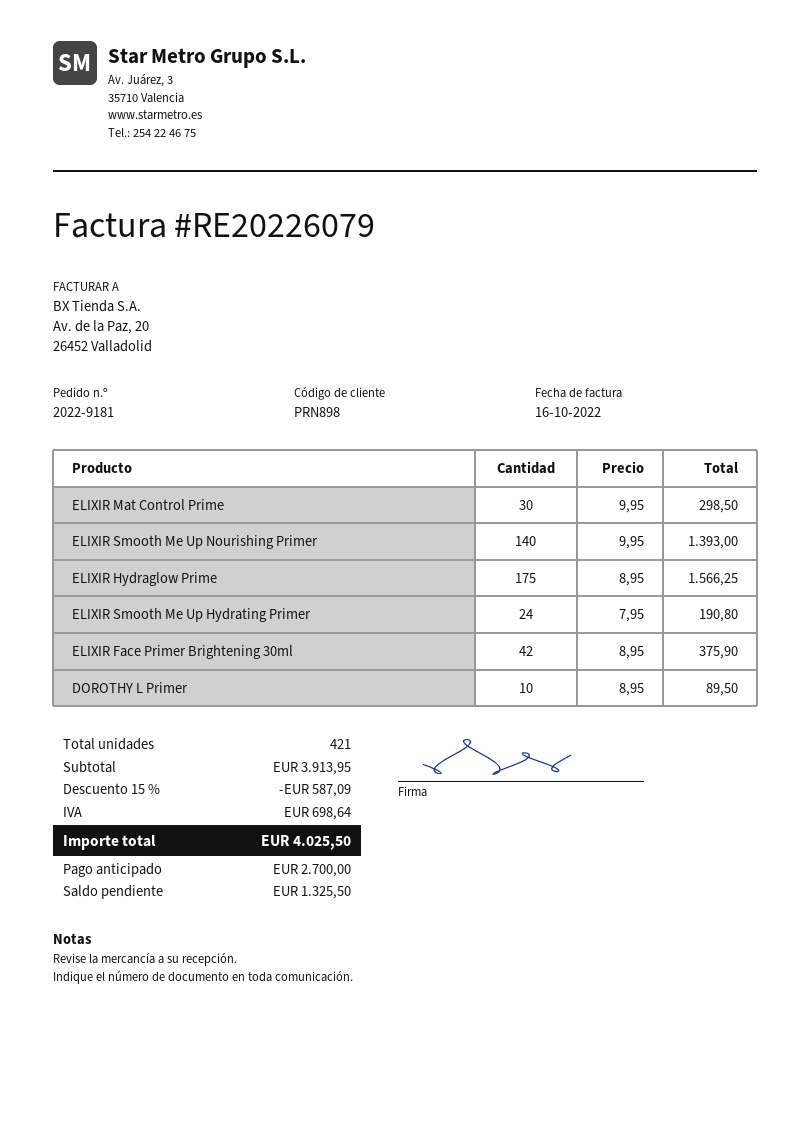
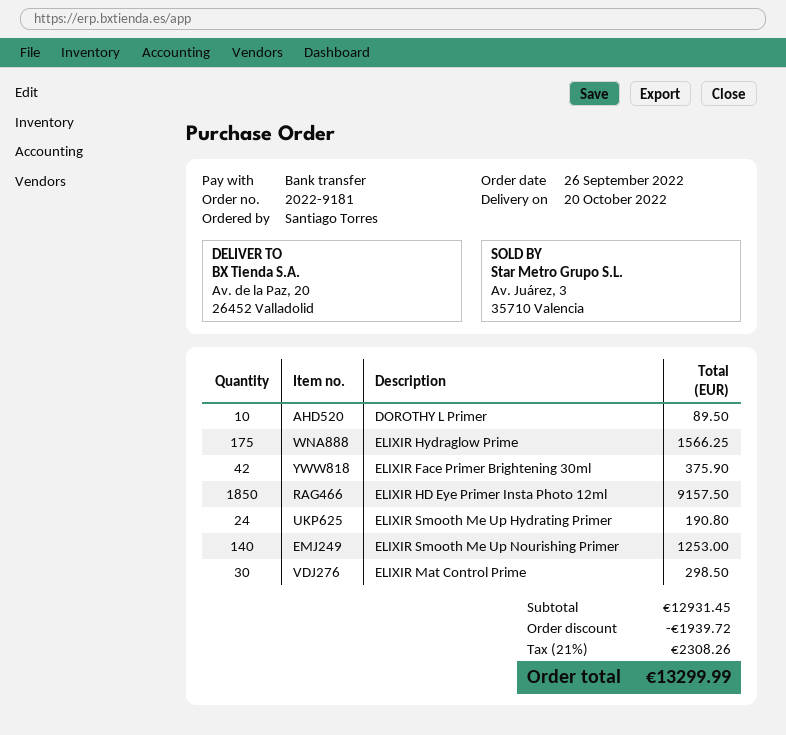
ELIXIR Smooth Me Up Nourishing Primer: 140 for 1393.00 -> 140 for 1253.00
ELIXIR HD Eye Primer Insta Photo 12ml: none -> 1850 for 9157.50
subtotal: 3913.95 -> 12931.45
discount: 587.09 -> 1939.72
tax: 698.64 -> 2308.26
total: 4025.50 -> 13299.99

